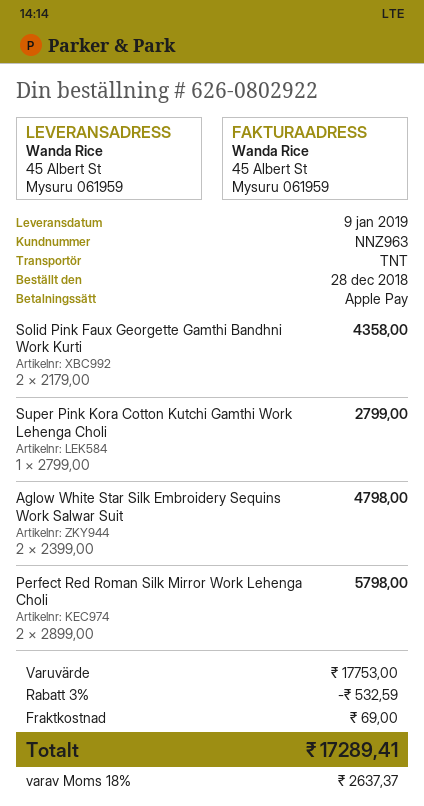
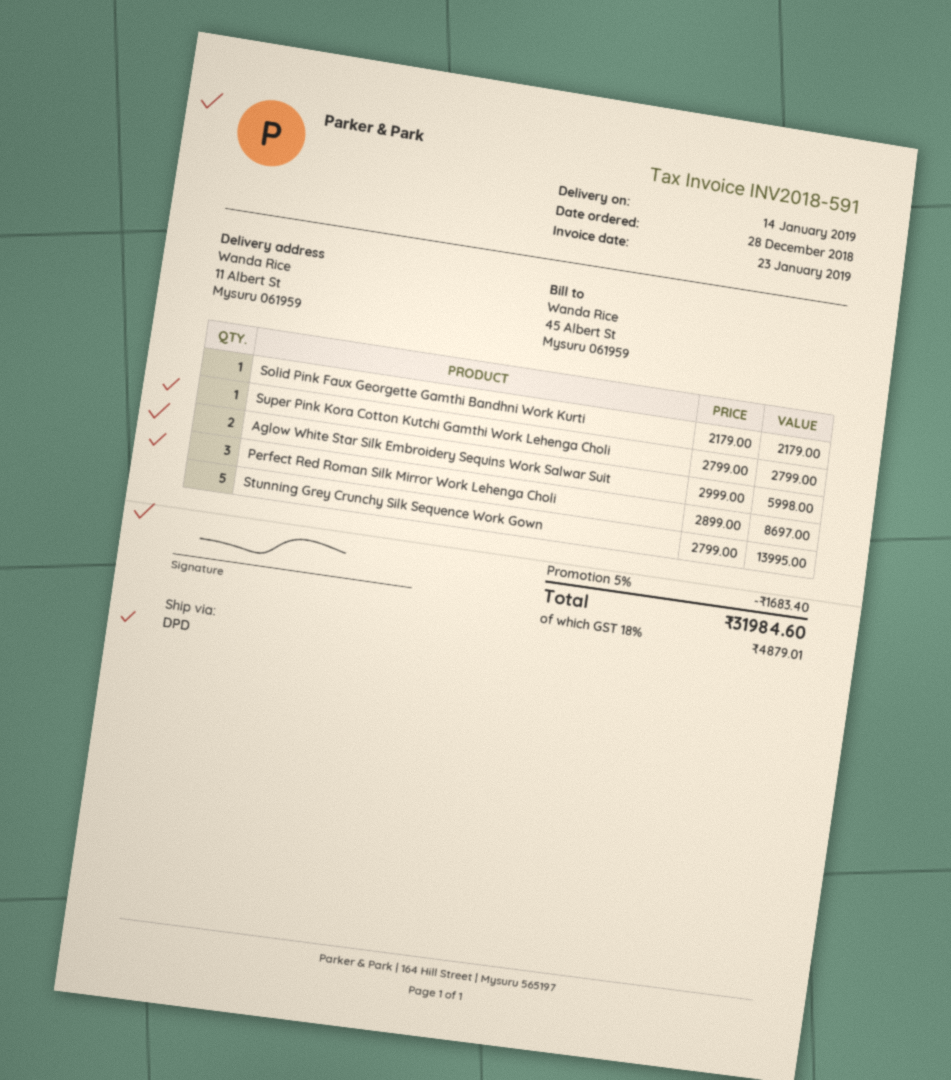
delivery date: 2019-01-09 -> 2019-01-14
shipping method: TNT -> DPD
ship to: 45 Albert St, Mysuru 061959 -> 11 Albert St, Mysuru 061959
Solid Pink Faux Georgette Gamthi Bandhni Work Kurti: 2 x 2179.00 = 4358.00 -> 1 x 2179.00 = 2179.00
Aglow White Star Silk Embroidery Sequins Work Salwar Suit: 2 x 2399.00 = 4798.00 -> 2 x 2999.00 = 5998.00
Perfect Red Roman Silk Mirror Work Lehenga Choli: 2 x 2899.00 = 5798.00 -> 3 x 2899.00 = 8697.00
Stunning Grey Crunchy Silk Sequence Work Gown: none -> 5 x 2799.00 = 13995.00
discount: 3% = 532.59 -> 5% = 1683.40
shipping: 69.00 -> none
tax: 18% = 2637.37 -> 18% = 4879.01
total: 17289.41 -> 31984.60

